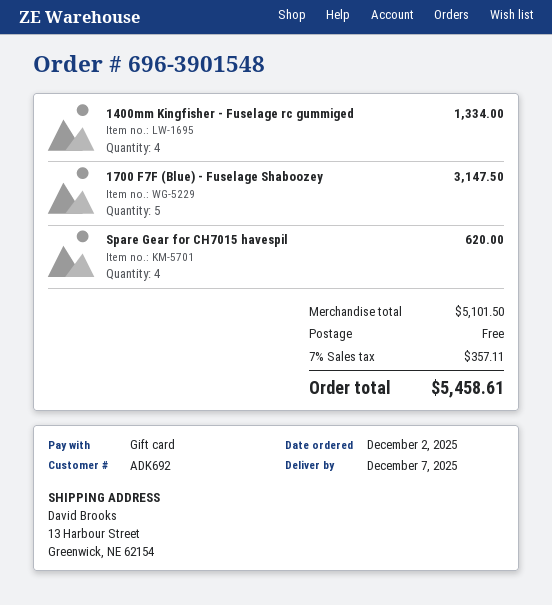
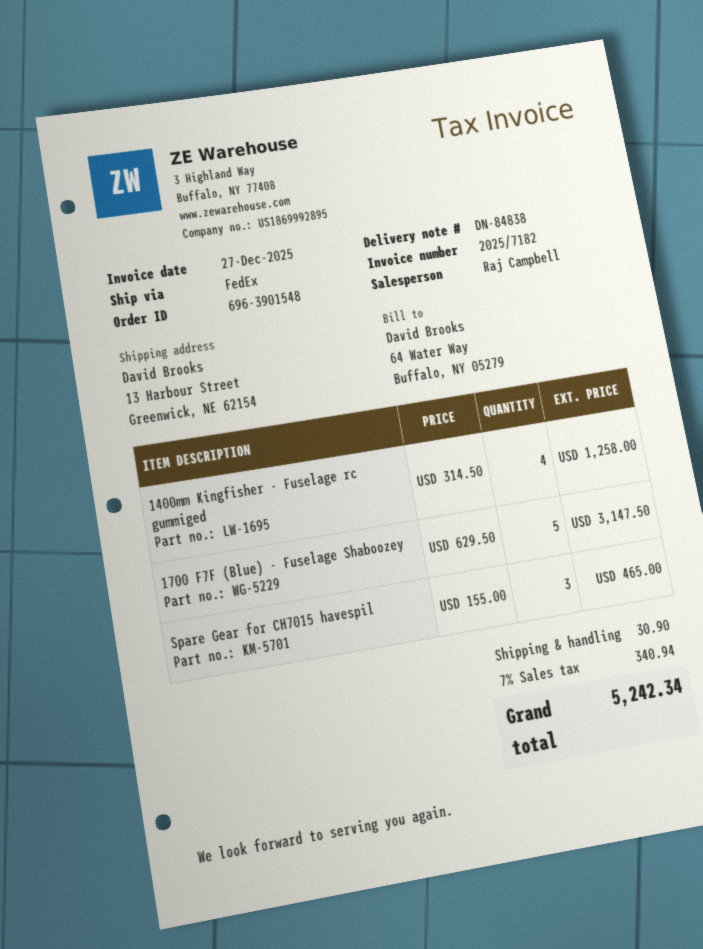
1400mm Kingfisher - Fuselage rc gummiged: 4 for 1334.00 -> 4 for 1258.00
Spare Gear for CH7015 havespil: 4 for 620.00 -> 3 for 465.00
shipping: 0.00 -> 30.90
tax: 7% = 357.11 -> 7% = 340.94
total: 5458.61 -> 5242.34

